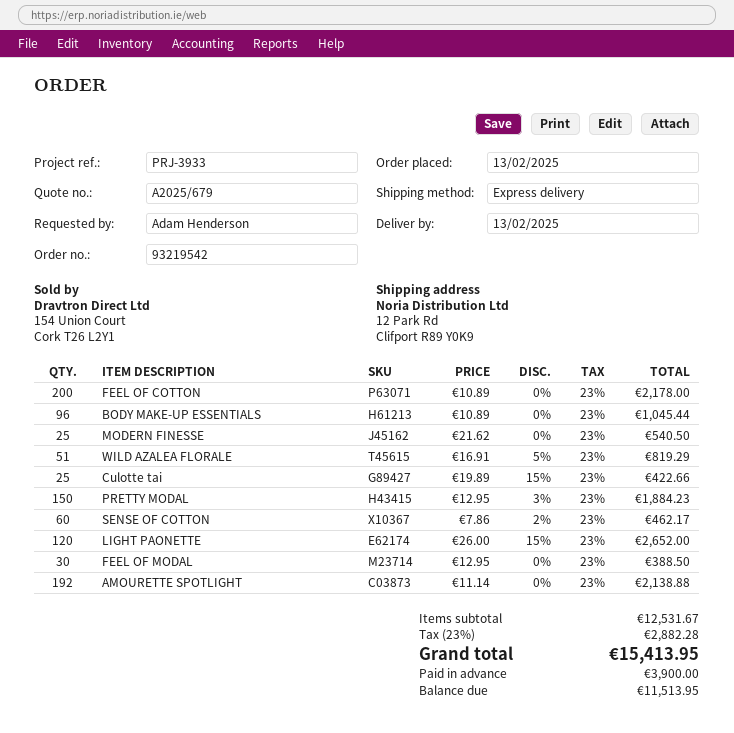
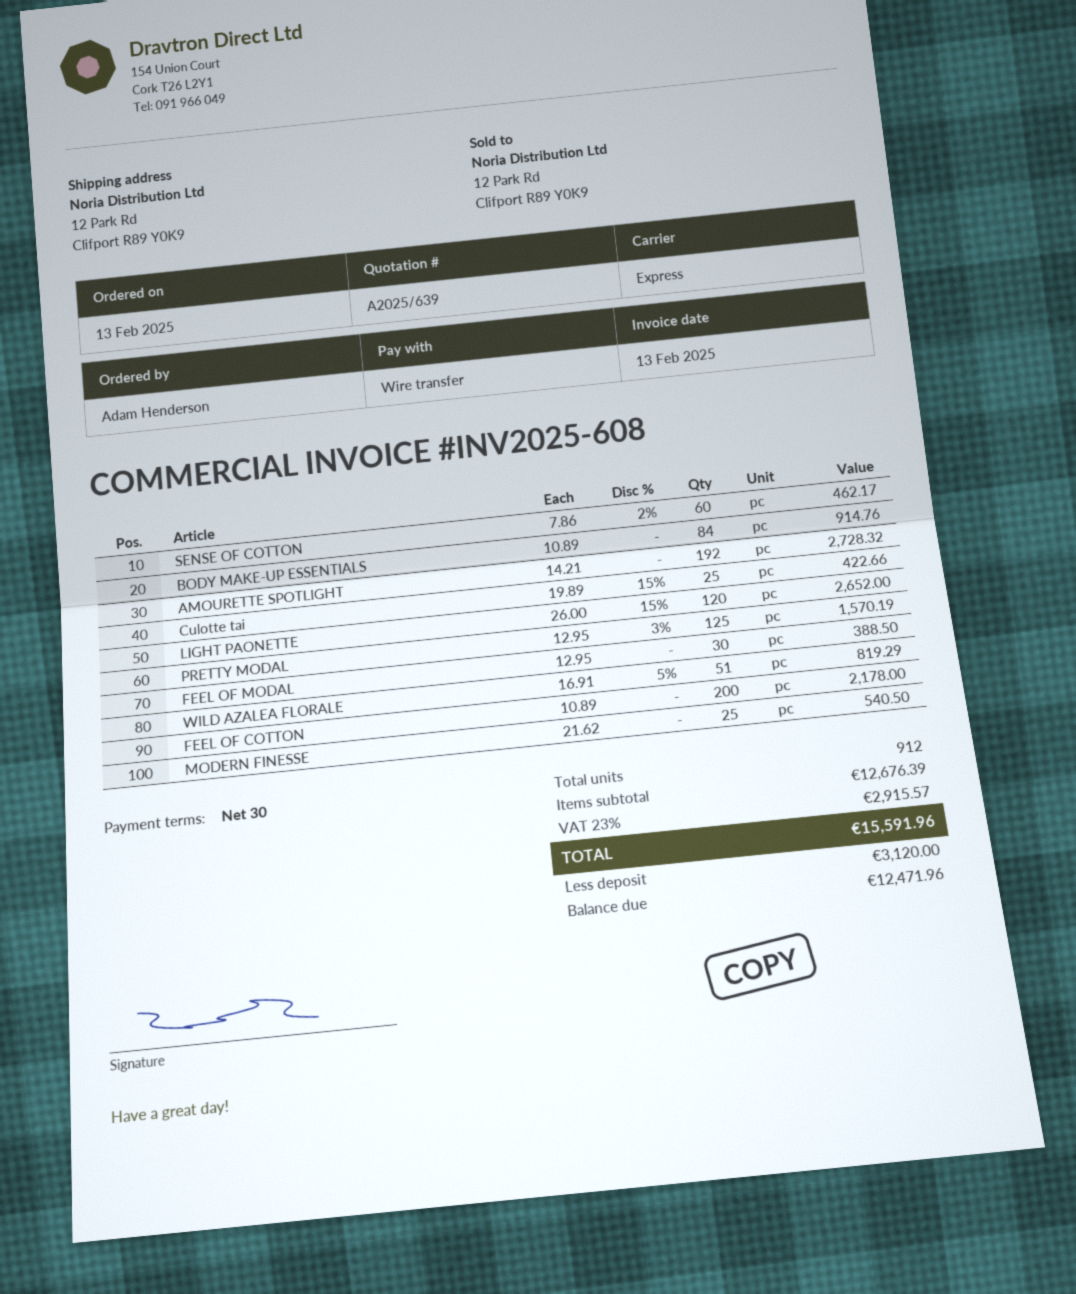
quote number: A2025/679 -> A2025/639
BODY MAKE-UP ESSENTIALS: 96 x 10.89 = 1045.44 -> 84 x 10.89 = 914.76
PRETTY MODAL: 150 x 12.95 - 3% = 1884.23 -> 125 x 12.95 - 3% = 1570.19
AMOURETTE SPOTLIGHT: 192 x 11.14 = 2138.88 -> 192 x 14.21 = 2728.32
subtotal: 12531.67 -> 12676.39
tax: 23% = 2882.28 -> 23% = 2915.57
total: 15413.95 -> 15591.96
deposit: 3900.00 -> 3120.00
balance: 11513.95 -> 12471.96

